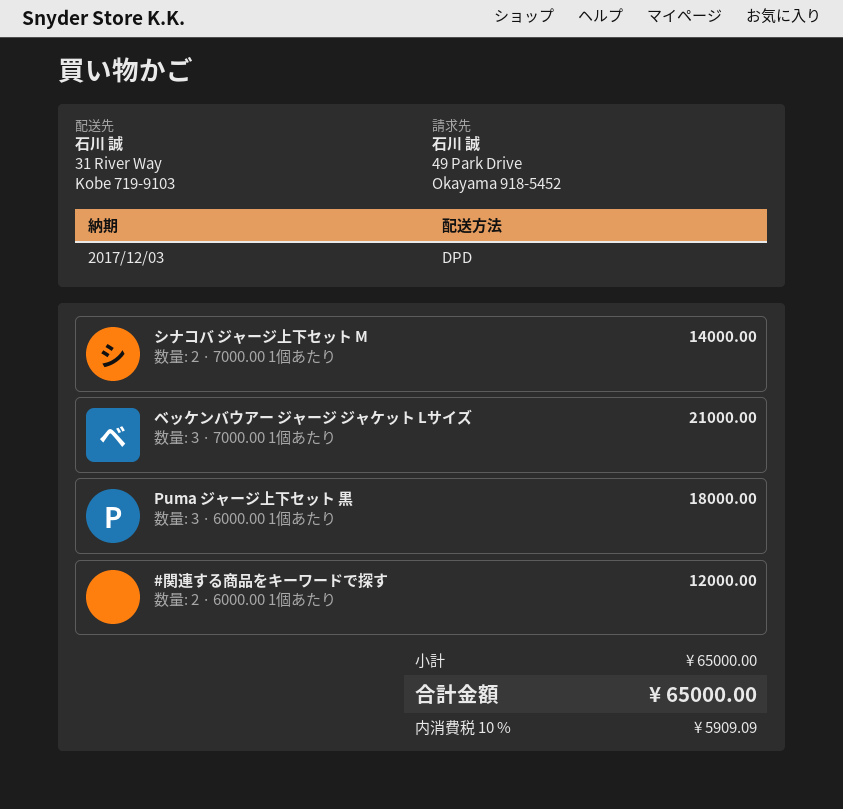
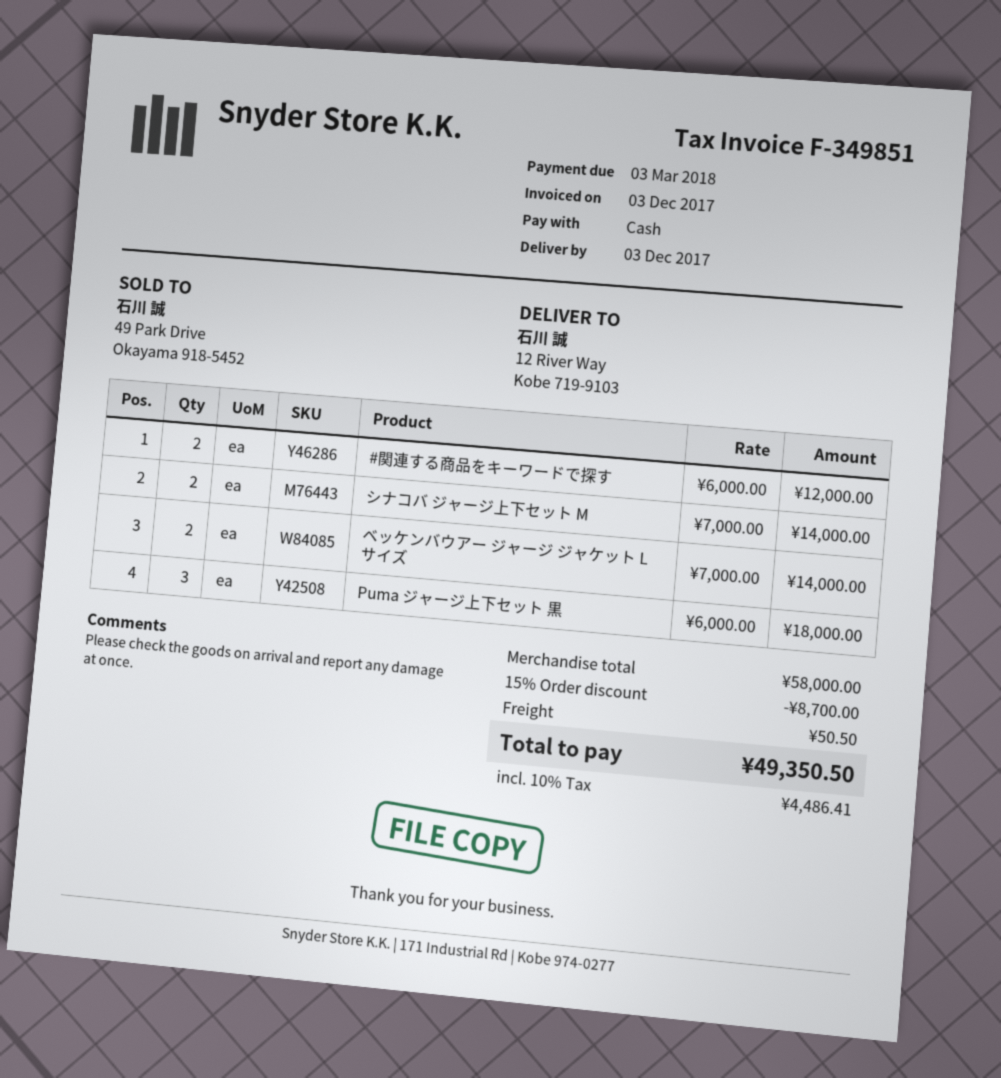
ship to: 31 River Way, Kobe 719-9103 -> 12 River Way, Kobe 719-9103
ベッケンバウアー ジャージ ジャケット Lサイズ: 3 x 7000.00 = 21000.00 -> 2 x 7000.00 = 14000.00
subtotal: 65000.00 -> 58000.00
discount: none -> 15% = 8700.00
shipping: none -> 50.50
tax: 10% = 5909.09 -> 10% = 4486.41
total: 65000.00 -> 49350.50

